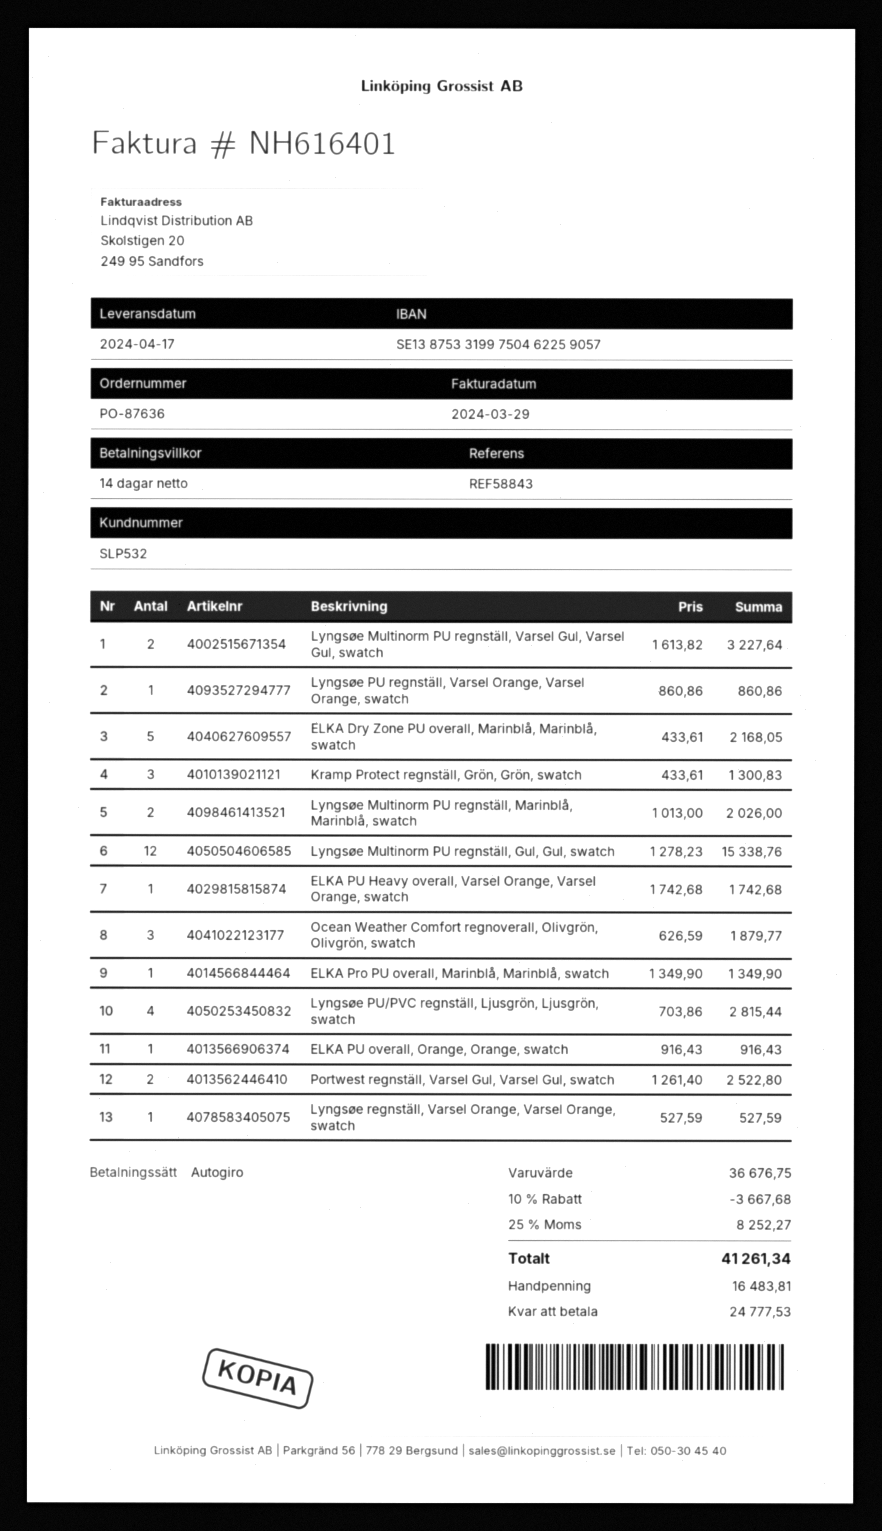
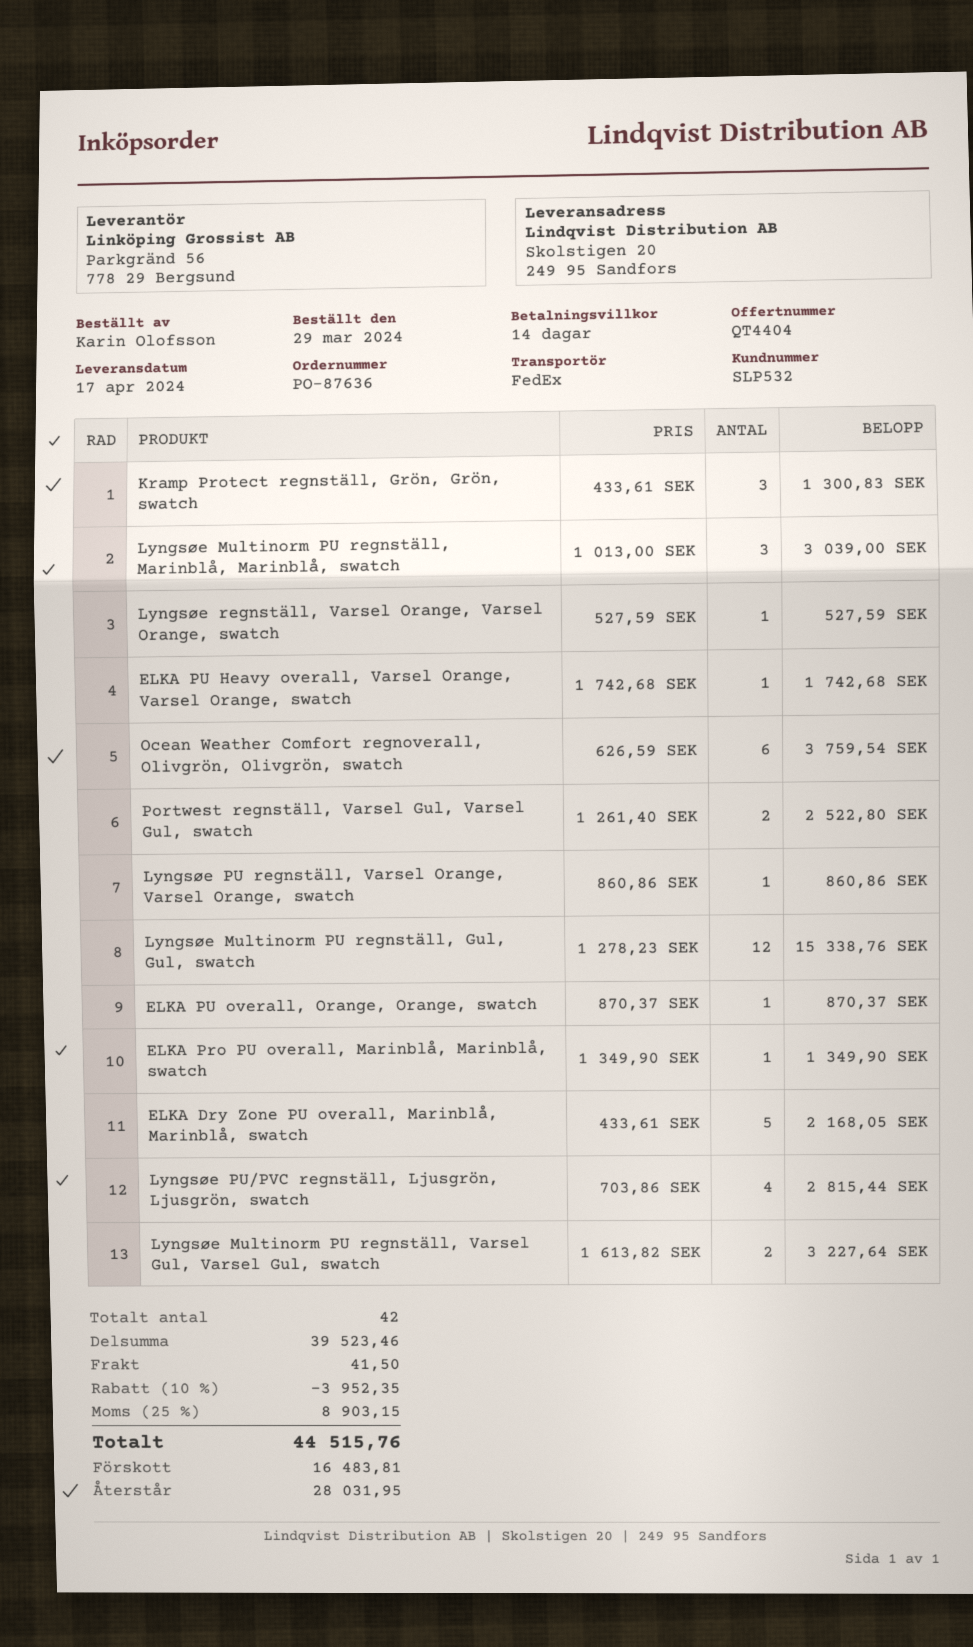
Lyngsøe Multinorm PU regnställ, Marinblå, Marinblå, swatch: 2 x 1013.00 = 2026.00 -> 3 x 1013.00 = 3039.00
Ocean Weather Comfort regnoverall, Olivgrön, Olivgrön, swatch: 3 x 626.59 = 1879.77 -> 6 x 626.59 = 3759.54
ELKA PU overall, Orange, Orange, swatch: 1 x 916.43 = 916.43 -> 1 x 870.37 = 870.37
subtotal: 36676.75 -> 39523.46
discount: 10% = 3667.68 -> 10% = 3952.35
shipping: none -> 41.50
tax: 25% = 8252.27 -> 25% = 8903.15
total: 41261.34 -> 44515.76
balance: 24777.53 -> 28031.95

